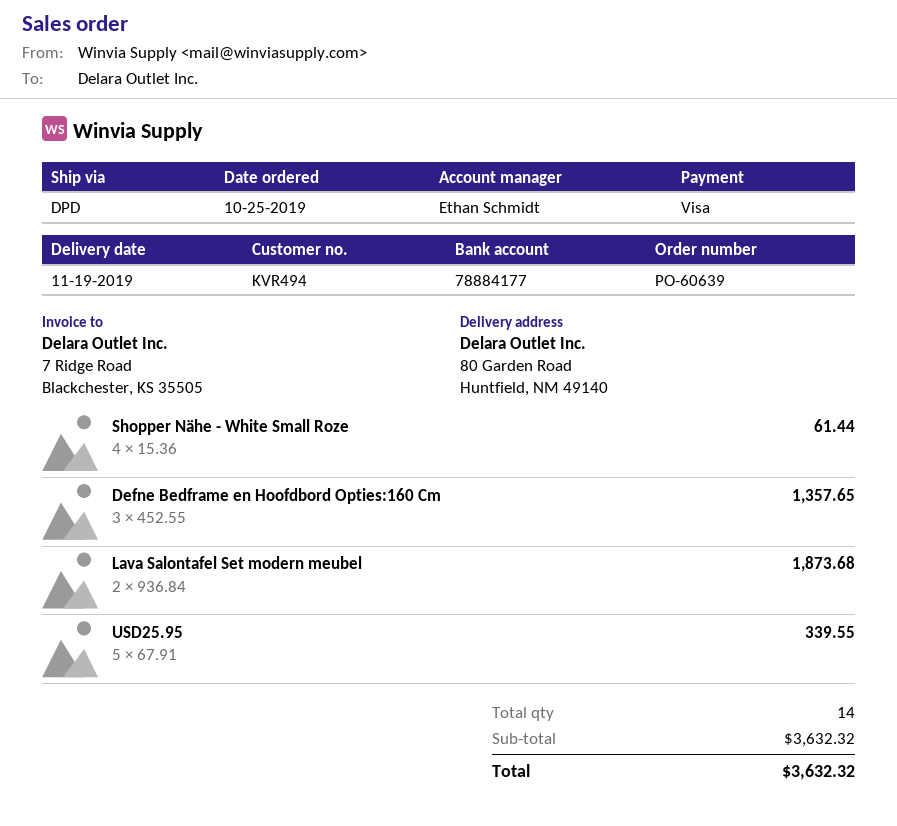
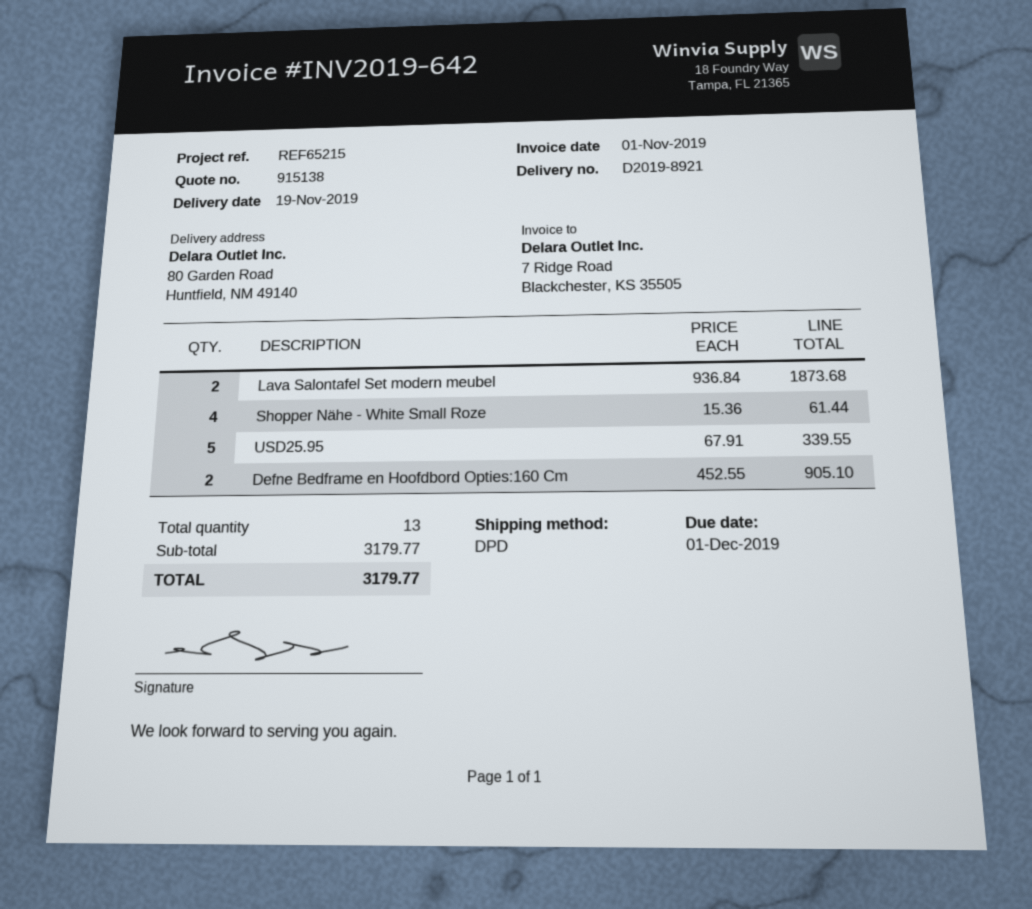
Defne Bedframe en Hoofdbord Opties:160 Cm: 3 x 452.55 = 1357.65 -> 2 x 452.55 = 905.10
total quantity: 14 -> 13
subtotal: 3632.32 -> 3179.77
total: 3632.32 -> 3179.77

